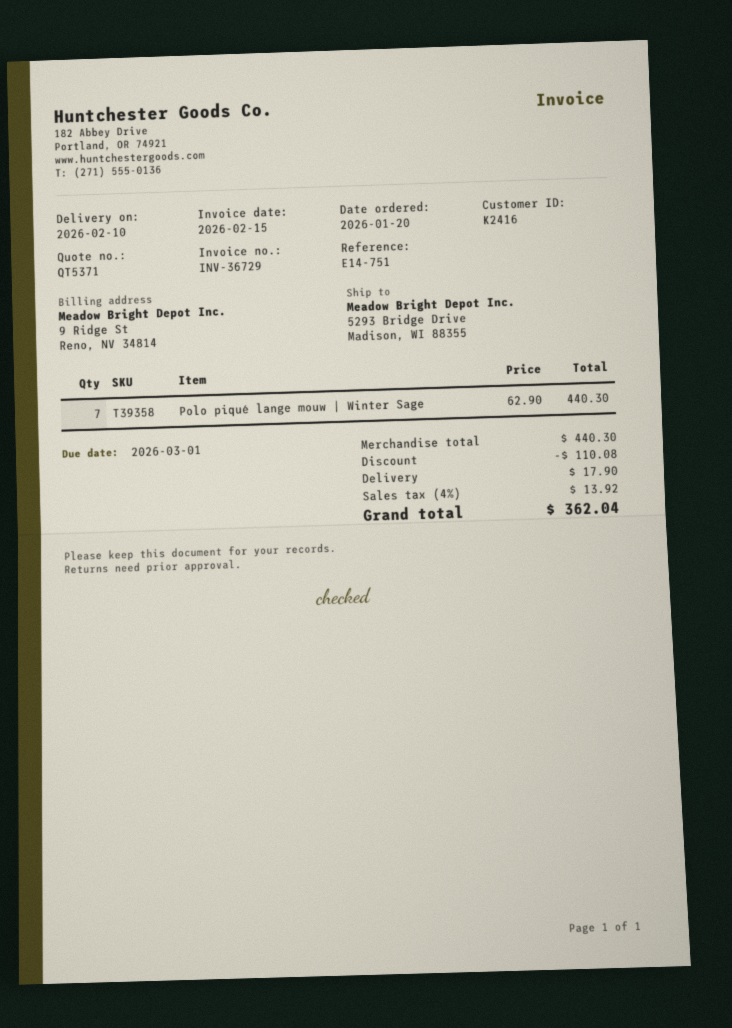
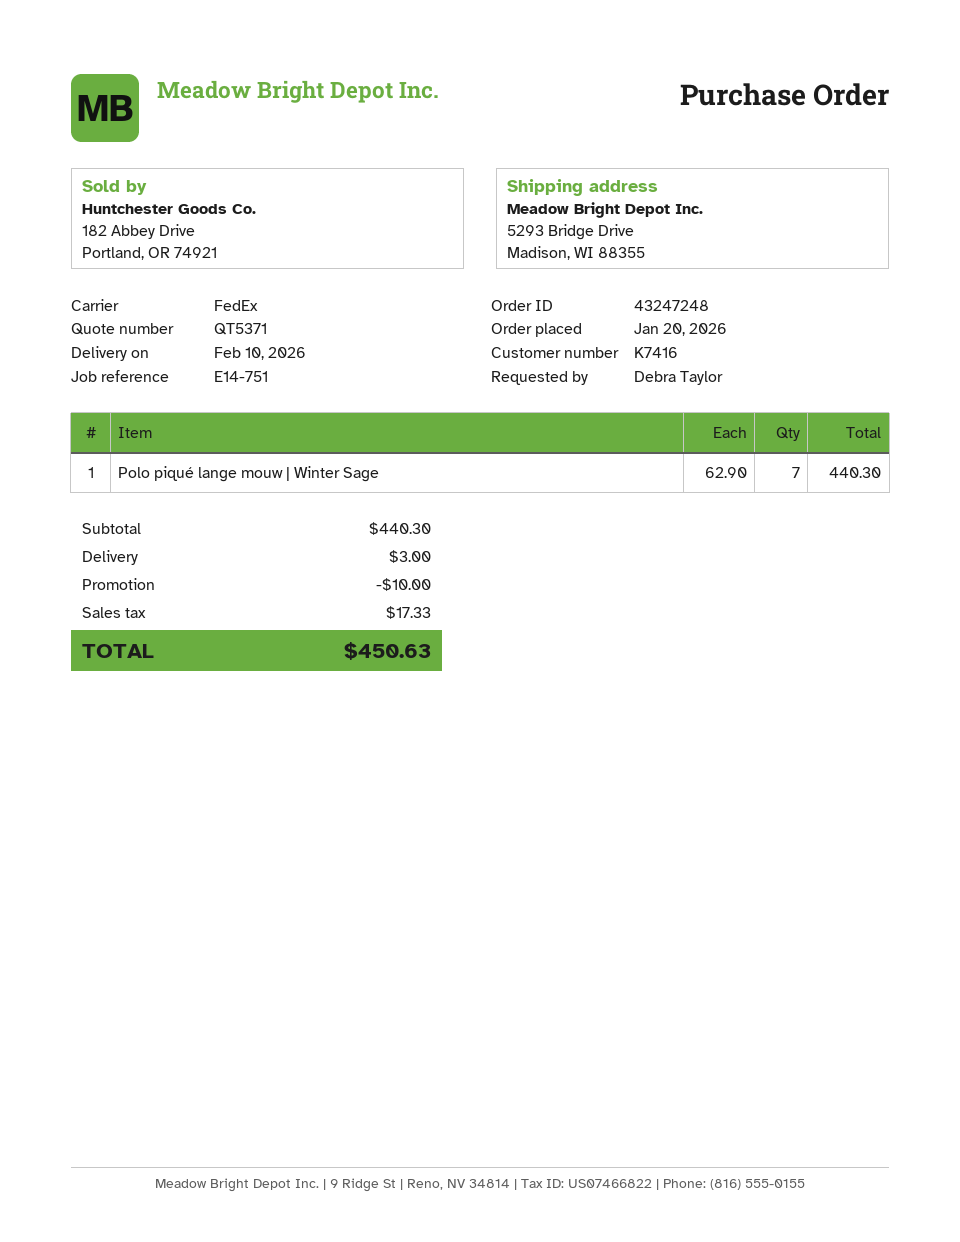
customer number: K2416 -> K7416
discount: 110.08 -> 10.00
shipping: 17.90 -> 3.00
tax: 13.92 -> 17.33
total: 362.04 -> 450.63

